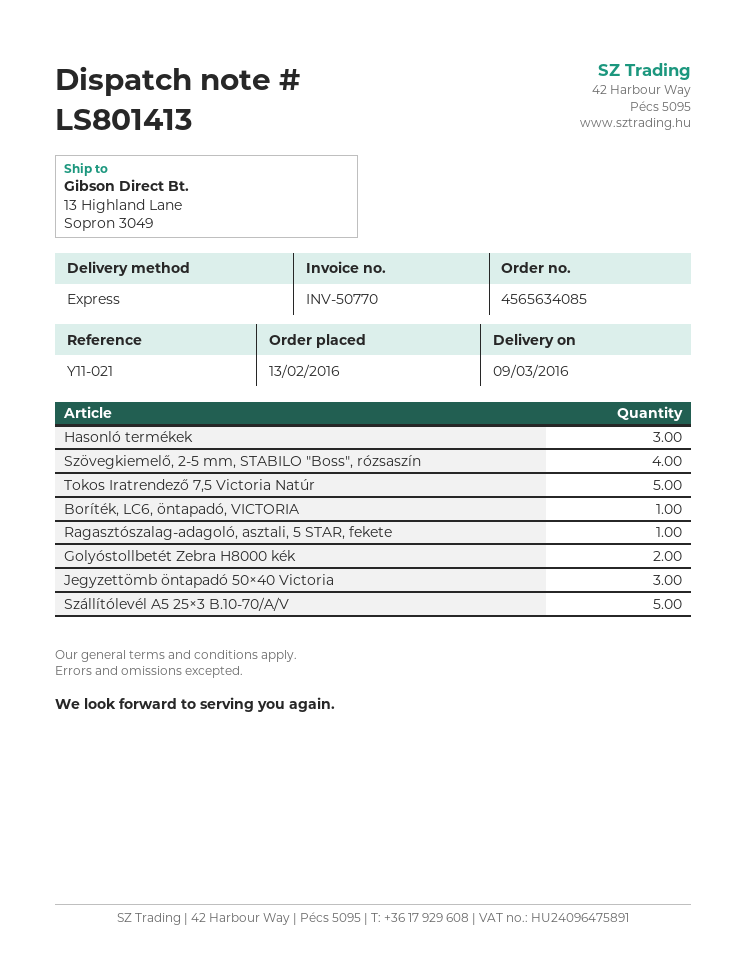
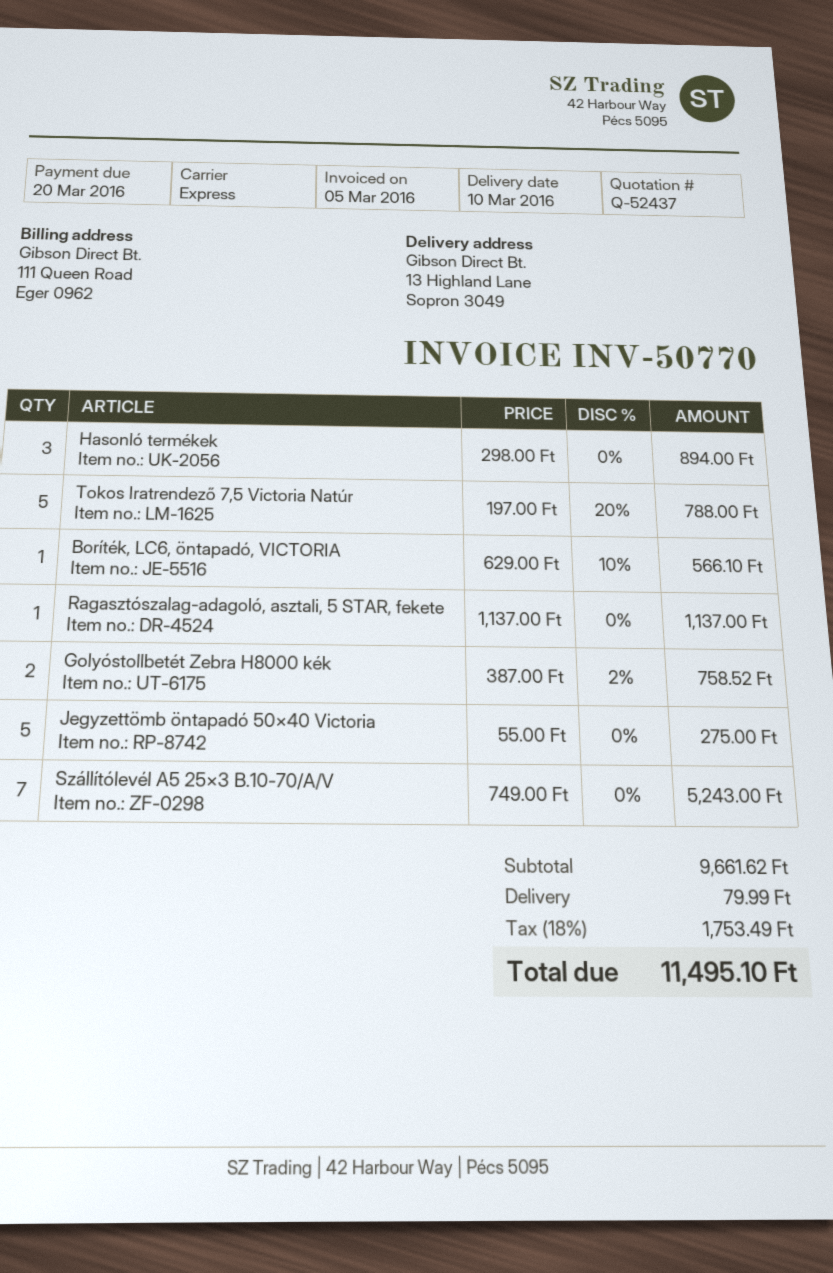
delivery date: 2016-03-09 -> 2016-03-10
Szövegkiemelő, 2-5 mm, STABILO "Boss", rózsaszín: 4 -> none
Jegyzettömb öntapadó 50×40 Victoria: 3 -> 5
Szállítólevél A5 25×3 B.10-70/A/V: 5 -> 7

